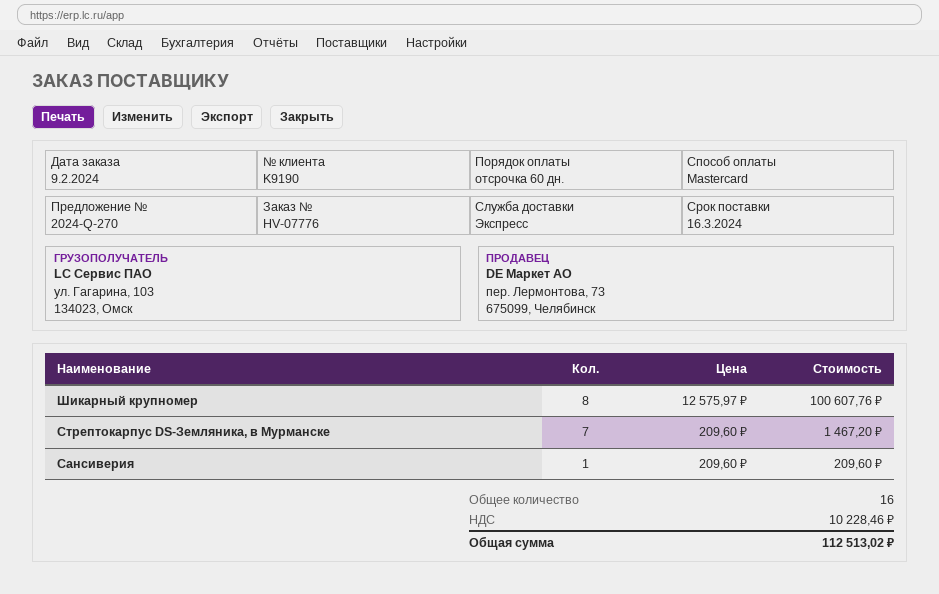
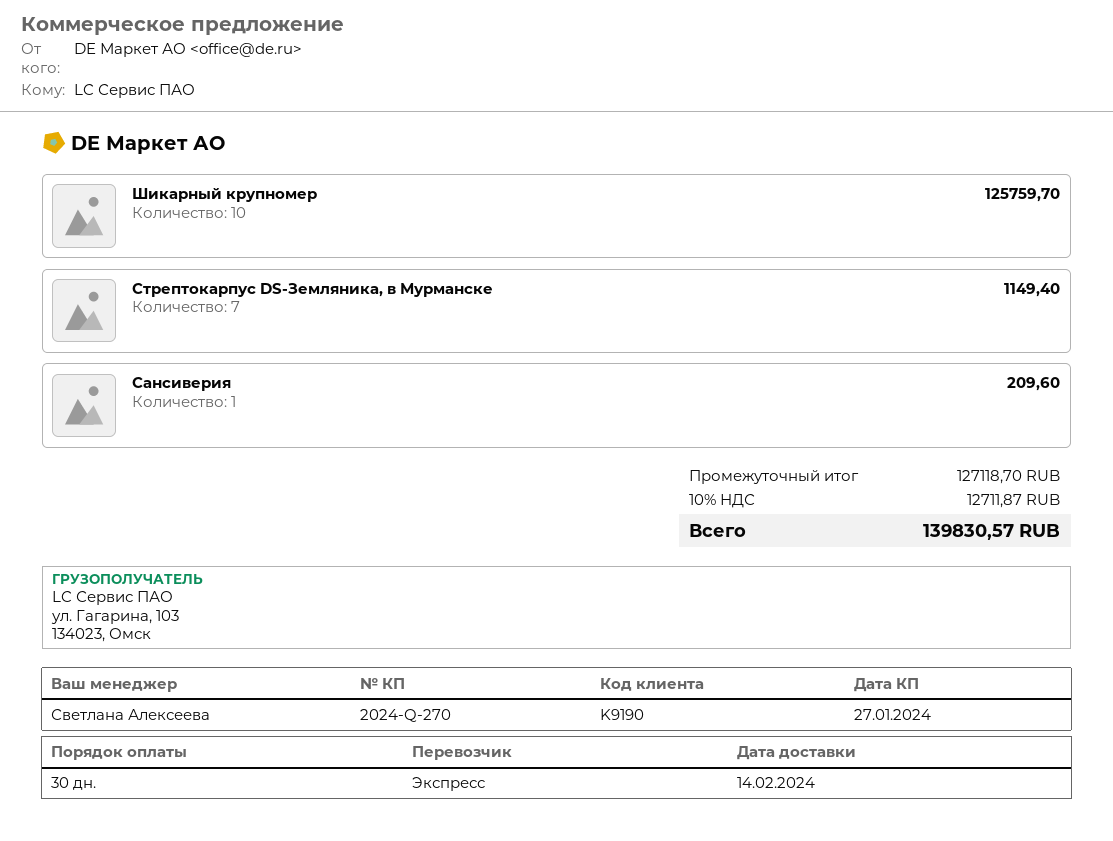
delivery date: 2024-03-16 -> 2024-02-14
payment terms: 60 days -> 30 days
Шикарный крупномер: 8 for 100607.76 -> 10 for 125759.70
Стрептокарпус DS-Земляника, в Мурманске: 7 for 1467.20 -> 7 for 1149.40
tax: 10228.46 -> 12711.87
total: 112513.02 -> 139830.57

